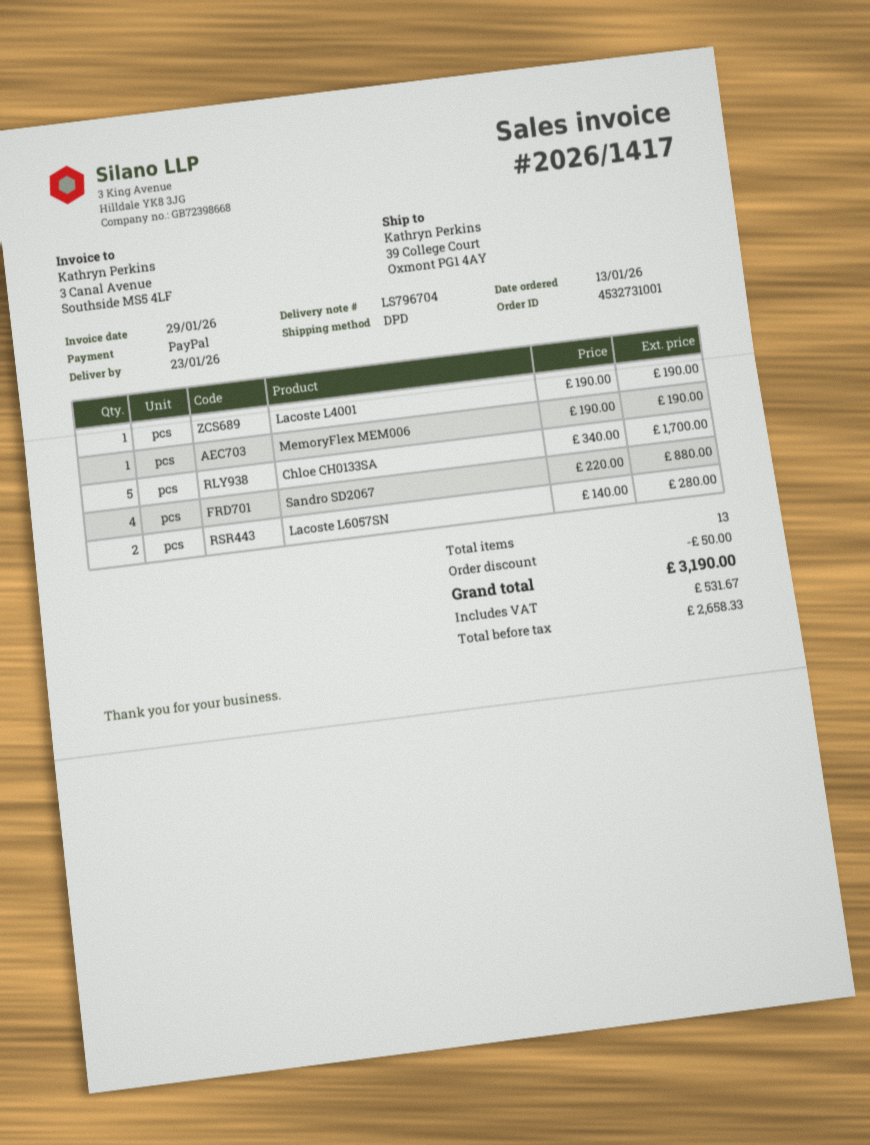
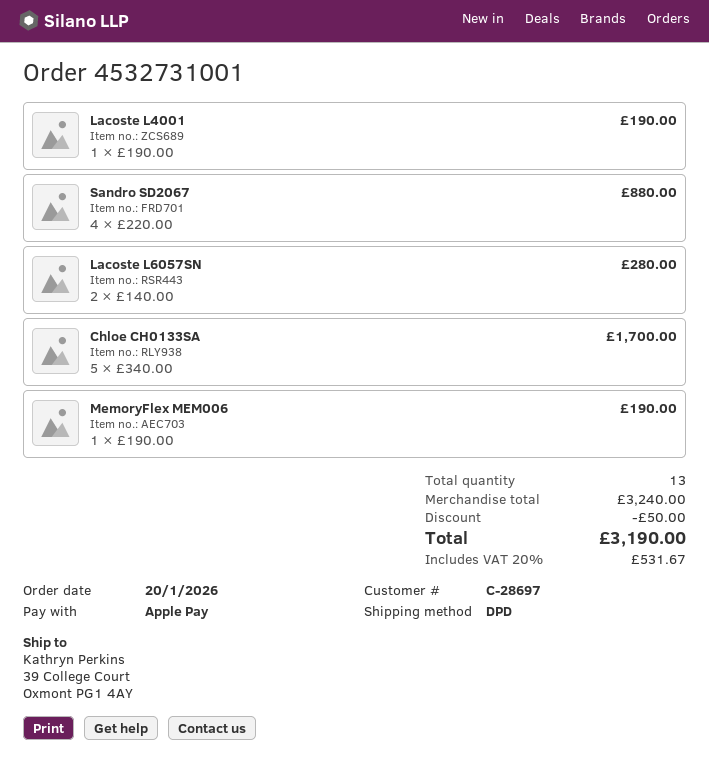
order date: 2026-01-13 -> 2026-01-20
payment method: PayPal -> Apple Pay

